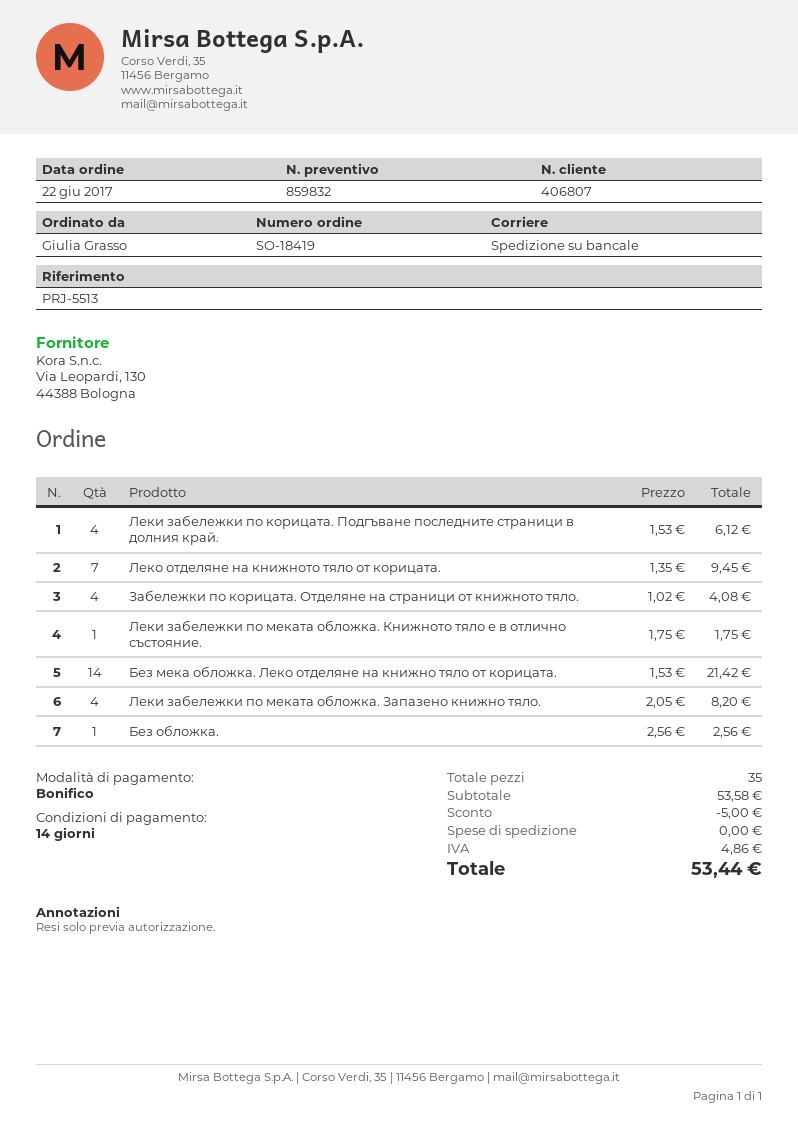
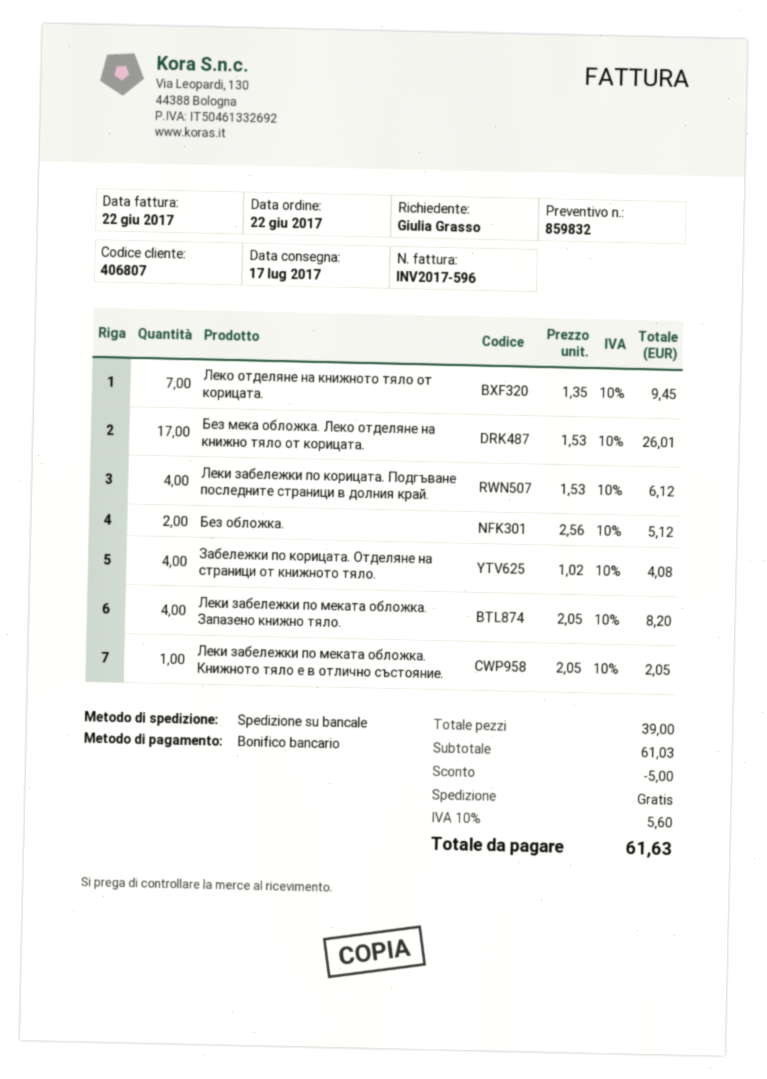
Леки забележки по меката обложка. Книжното тяло е в отлично състояние.: 1 x 1.75 = 1.75 -> 1 x 2.05 = 2.05
Без мека обложка. Леко отделяне на книжно тяло от корицата.: 14 x 1.53 = 21.42 -> 17 x 1.53 = 26.01
Без обложка.: 1 x 2.56 = 2.56 -> 2 x 2.56 = 5.12
total quantity: 35 -> 39
subtotal: 53.58 -> 61.03
tax: 4.86 -> 5.60
total: 53.44 -> 61.63

